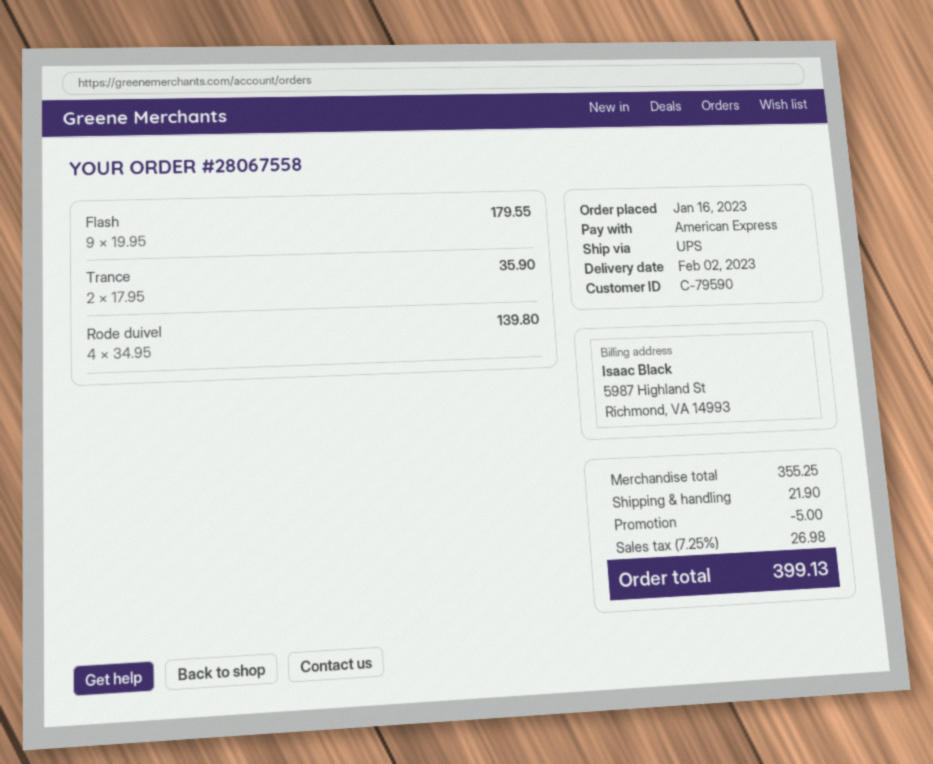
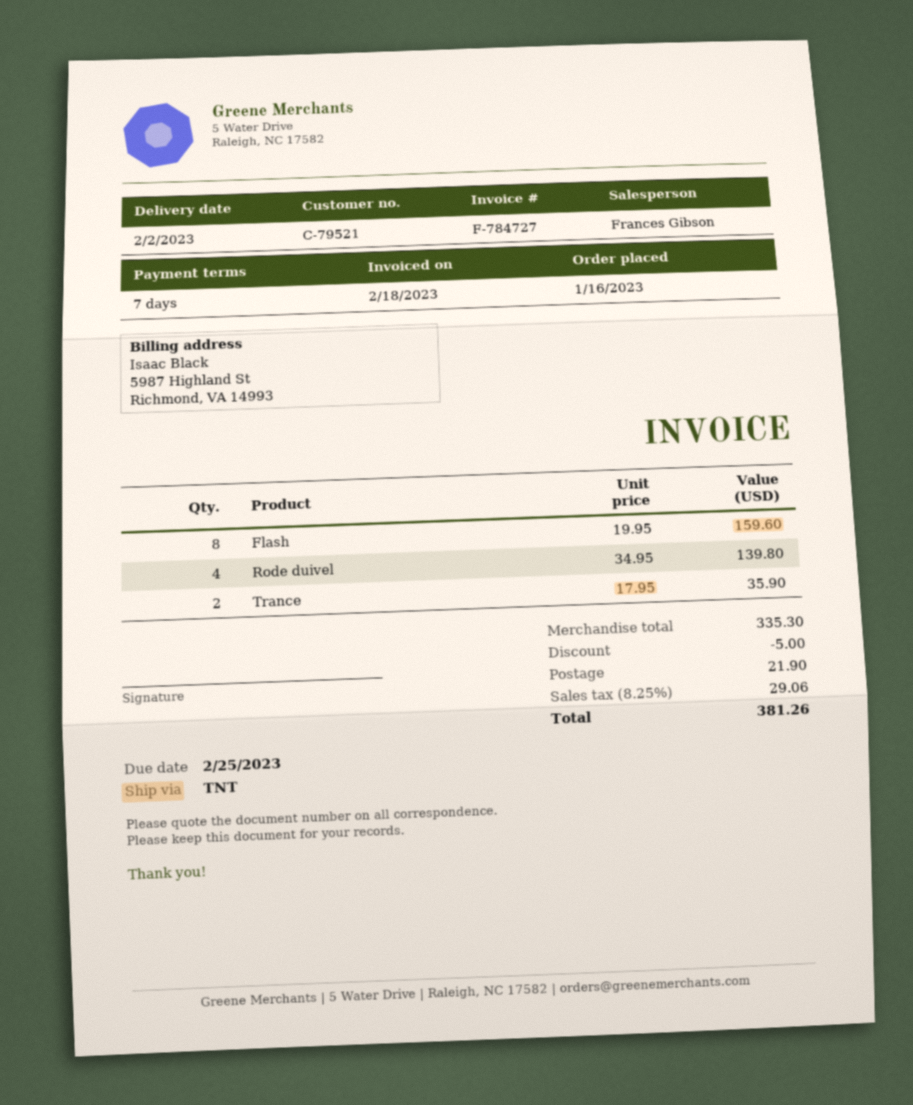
customer number: C-79590 -> C-79521
shipping method: UPS -> TNT
Flash: 9 x 19.95 = 179.55 -> 8 x 19.95 = 159.60
subtotal: 355.25 -> 335.30
tax: 7.25% = 26.98 -> 8.25% = 29.06
total: 399.13 -> 381.26

